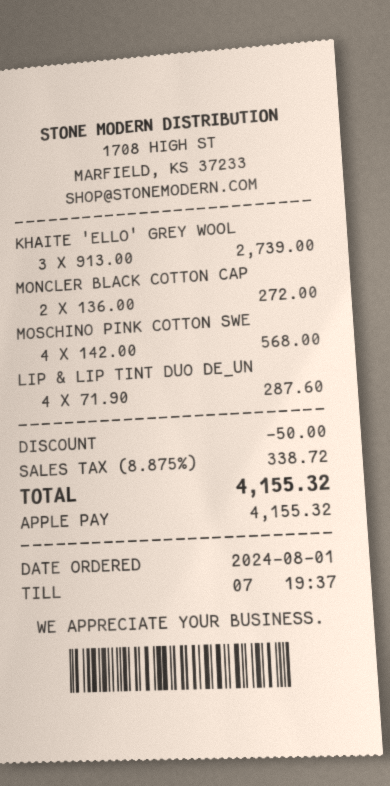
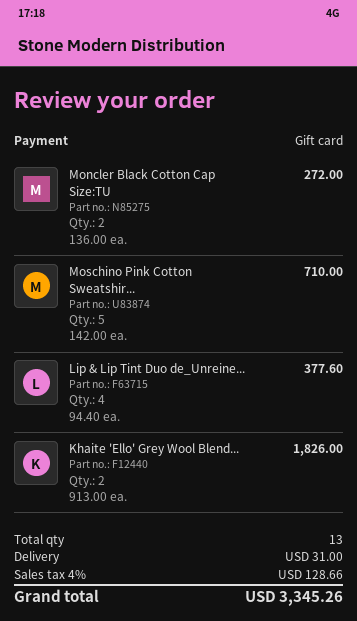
payment method: Apple Pay -> gift card
KHAITE 'ELLO' GREY WOOL: 3 x 913.00 = 2739.00 -> 2 x 913.00 = 1826.00
MOSCHINO PINK COTTON SWE: 4 x 142.00 = 568.00 -> 5 x 142.00 = 710.00
LIP & LIP TINT DUO DE_UN: 4 x 71.90 = 287.60 -> 4 x 94.40 = 377.60
discount: 50.00 -> none
shipping: none -> 31.00
tax: 8.875% = 338.72 -> 4% = 128.66
total: 4155.32 -> 3345.26

